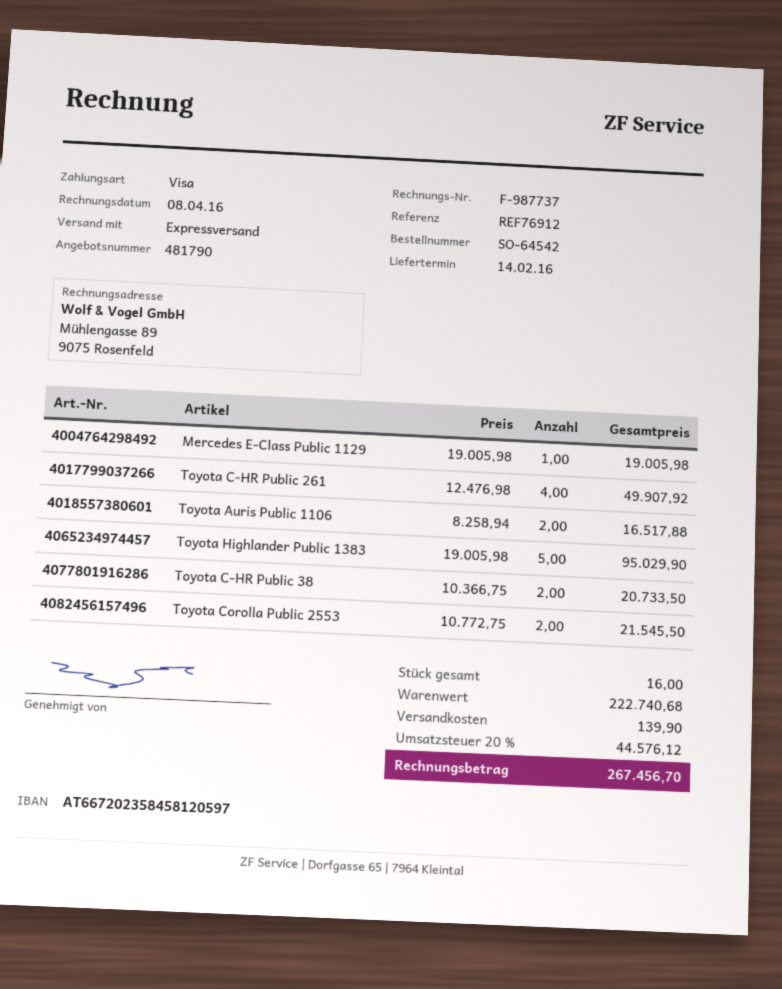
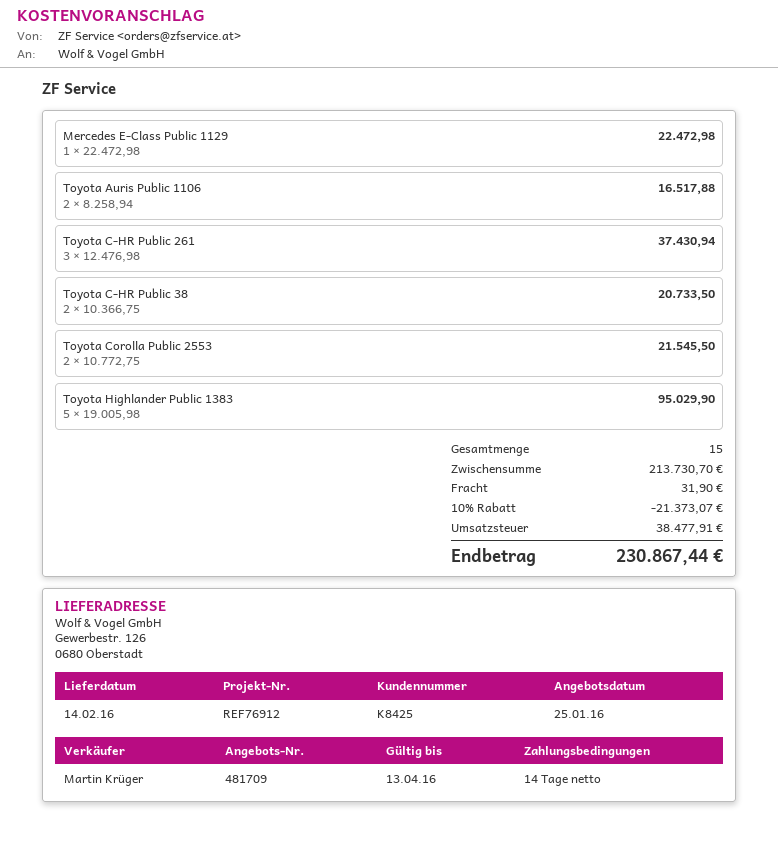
quote number: 481790 -> 481709
Mercedes E-Class Public 1129: 1 x 19005.98 = 19005.98 -> 1 x 22472.98 = 22472.98
Toyota C-HR Public 261: 4 x 12476.98 = 49907.92 -> 3 x 12476.98 = 37430.94
total quantity: 16 -> 15
subtotal: 222740.68 -> 213730.70
discount: none -> 10% = 21373.07
shipping: 139.90 -> 31.90
tax: 44576.12 -> 38477.91
total: 267456.70 -> 230867.44

